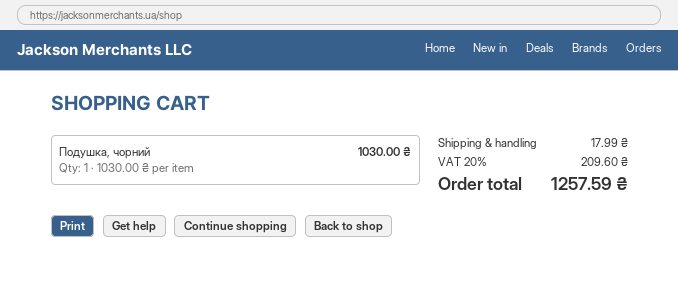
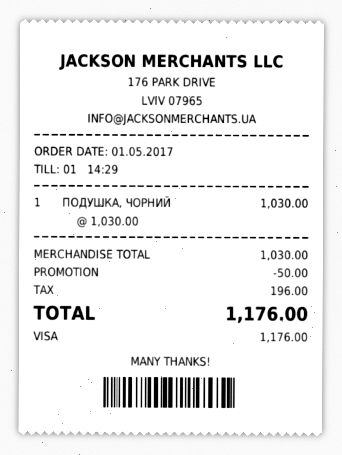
discount: none -> 50.00
shipping: 17.99 -> none
tax: 209.60 -> 196.00
total: 1257.59 -> 1176.00

